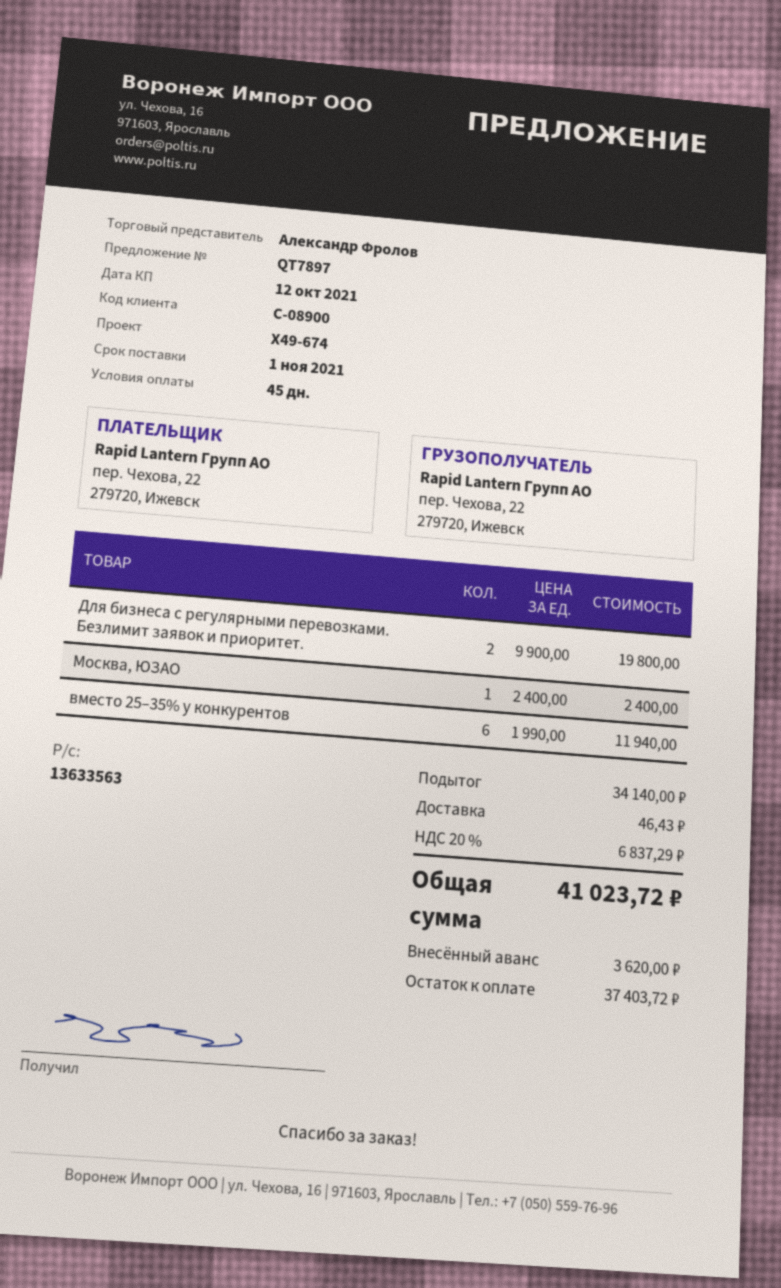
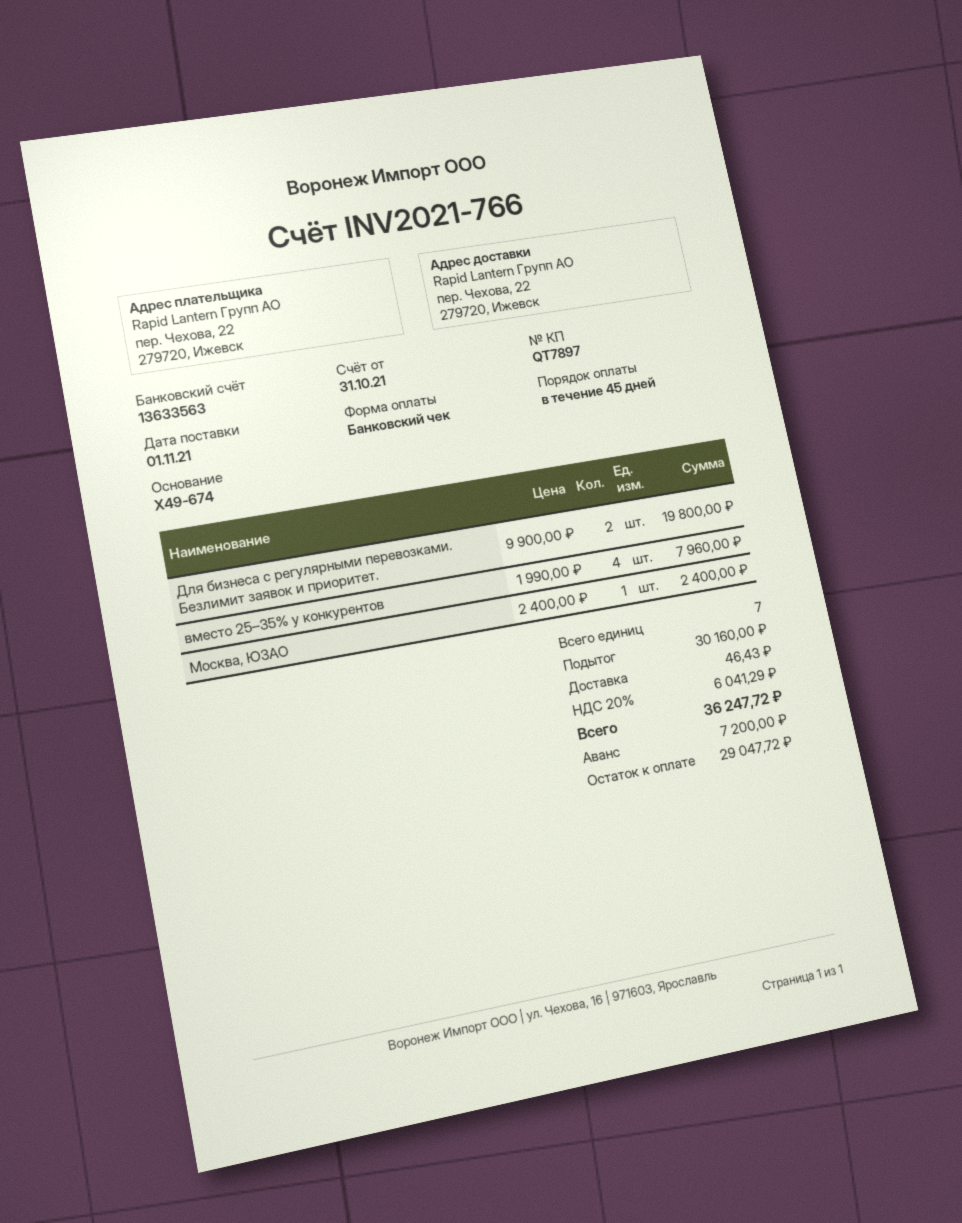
вместо 25–35% у конкурентов: 6 x 1990.00 = 11940.00 -> 4 x 1990.00 = 7960.00
subtotal: 34140.00 -> 30160.00
tax: 20% = 6837.29 -> 20% = 6041.29
total: 41023.72 -> 36247.72
deposit: 3620.00 -> 7200.00
balance: 37403.72 -> 29047.72

